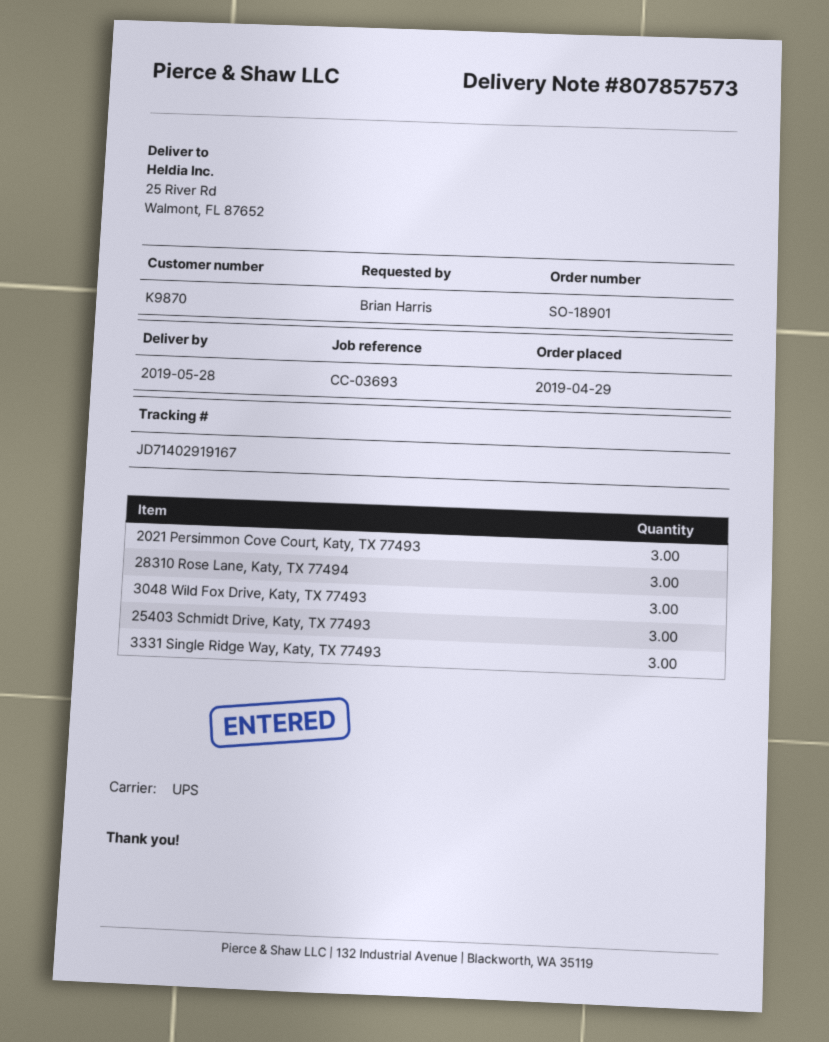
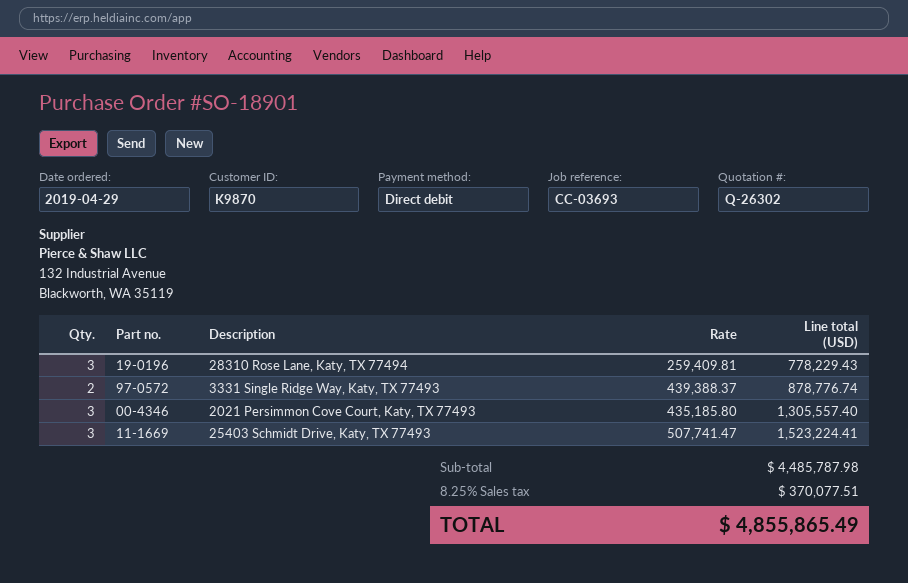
3048 Wild Fox Drive, Katy, TX 77493: 3 -> none
3331 Single Ridge Way, Katy, TX 77493: 3 -> 2

